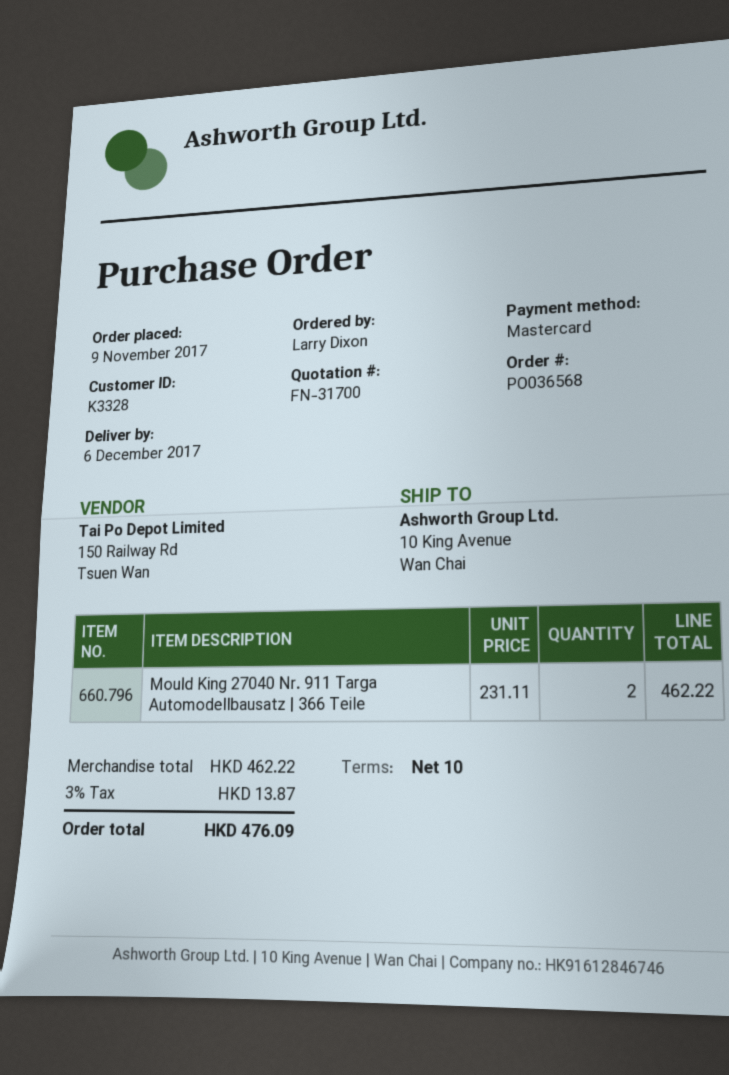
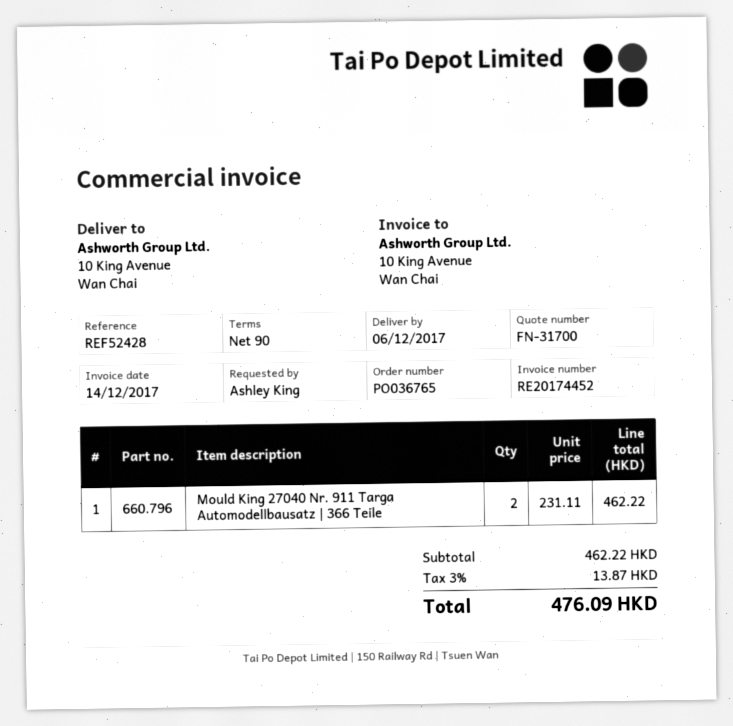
order number: PO036568 -> PO036765
payment terms: 10 days -> 90 days
ordered by: Larry Dixon -> Ashley King

